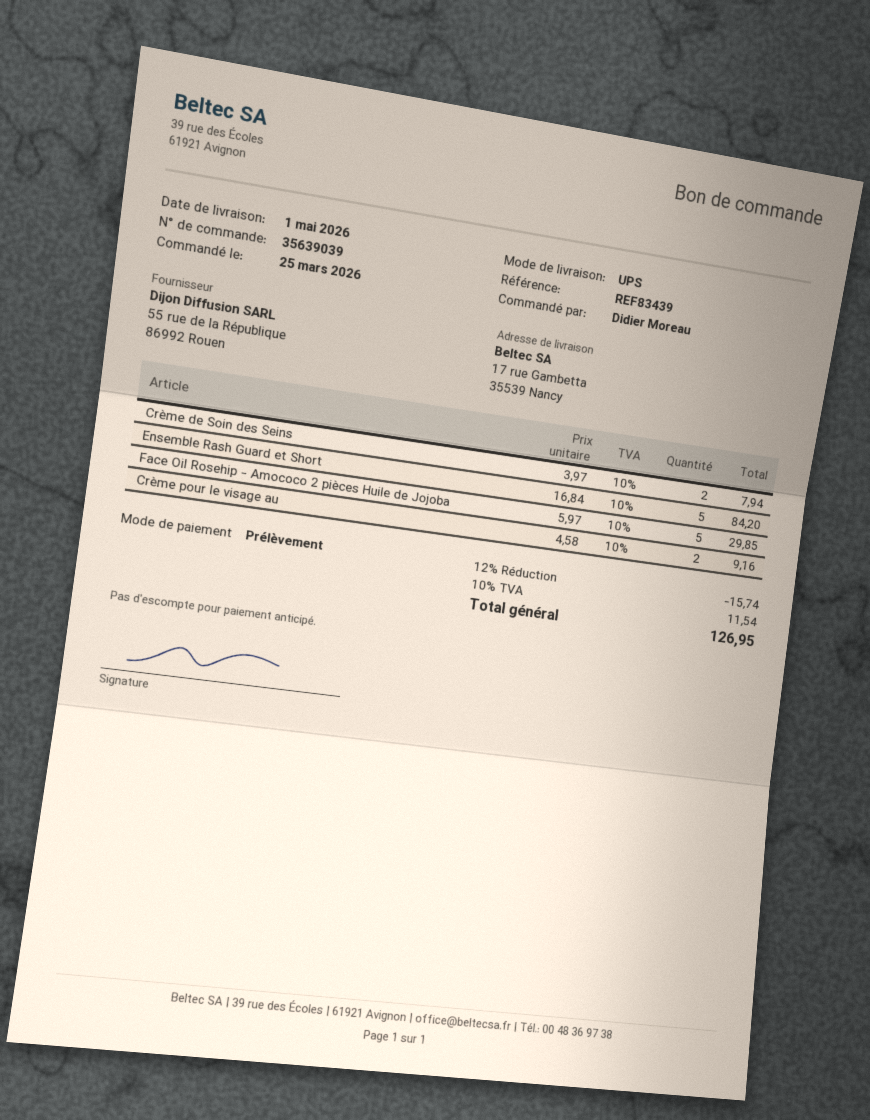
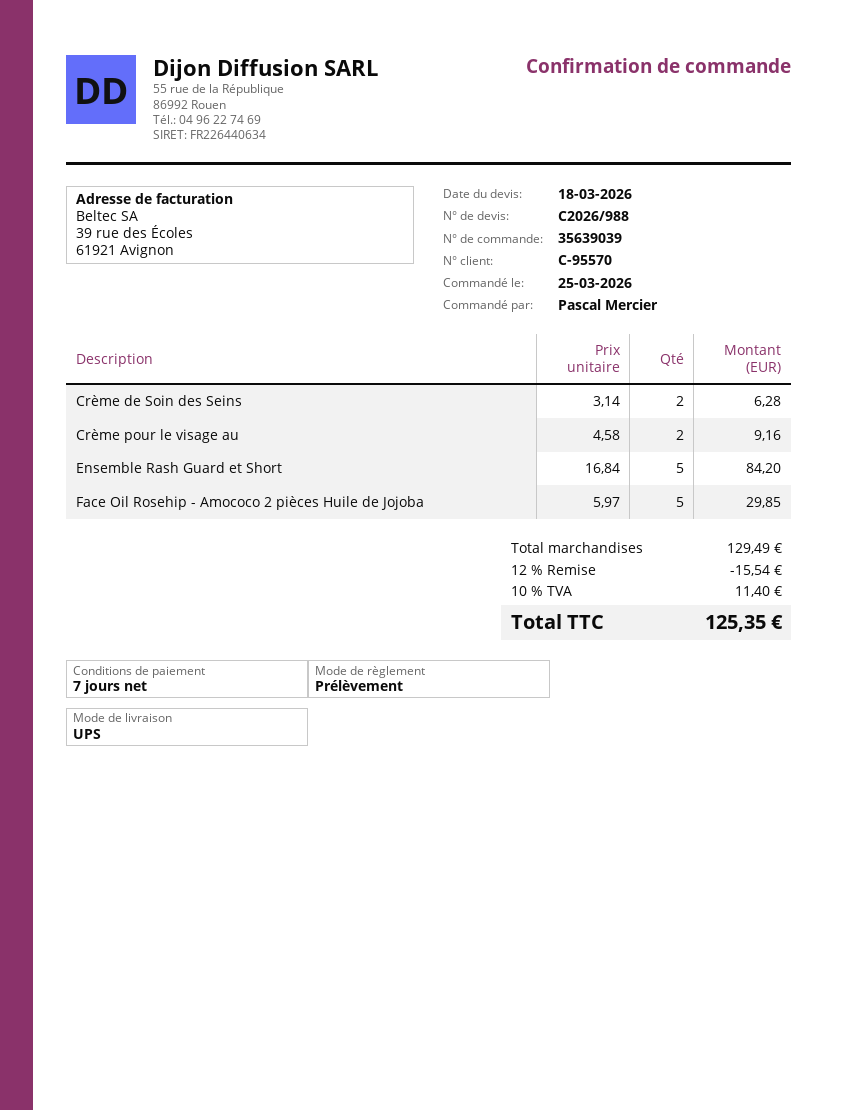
ordered by: Didier Moreau -> Pascal Mercier
Crème de Soin des Seins: 2 x 3.97 = 7.94 -> 2 x 3.14 = 6.28
discount: 12% = 15.74 -> 12% = 15.54
tax: 10% = 11.54 -> 10% = 11.40
total: 126.95 -> 125.35

